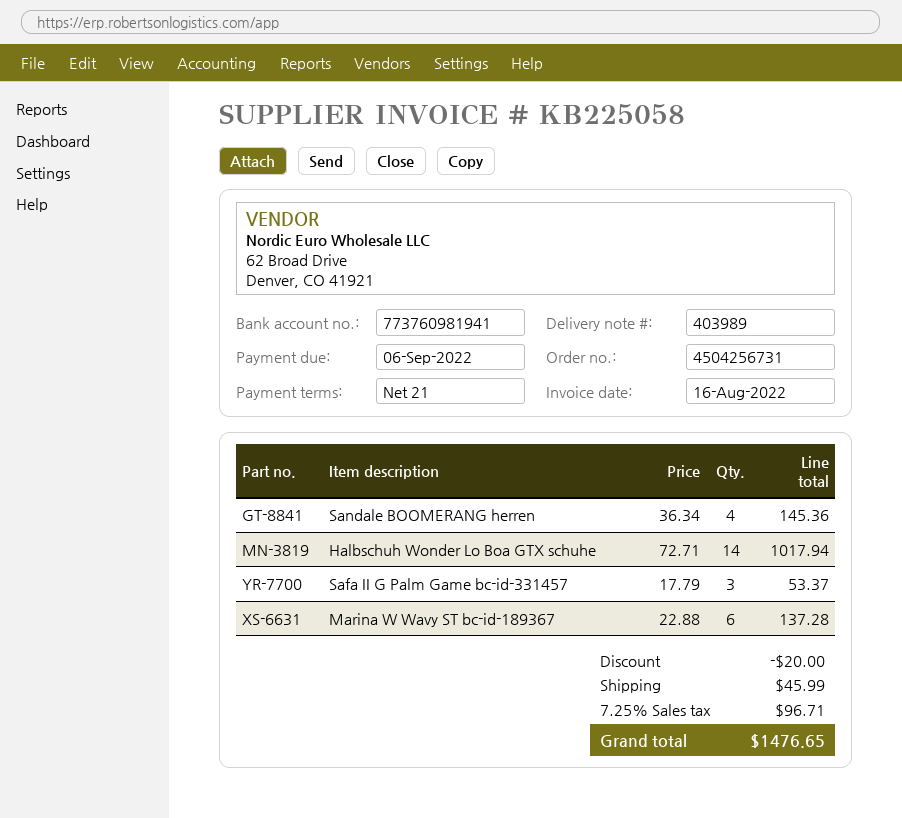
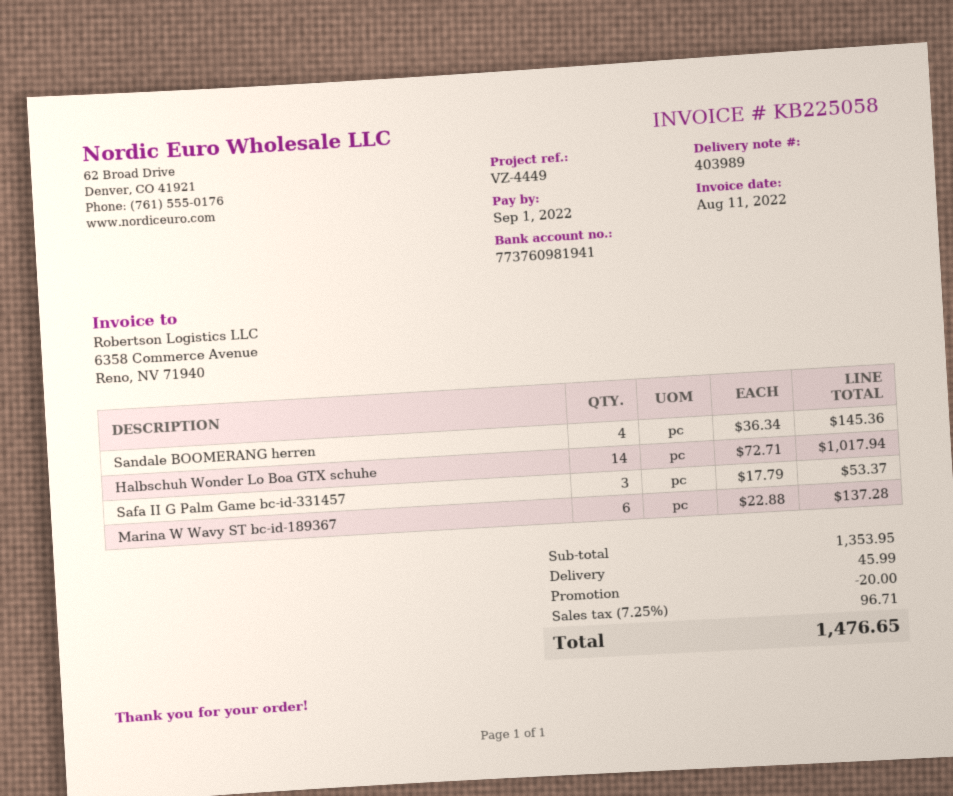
invoice date: 2022-08-16 -> 2022-08-11
due date: 2022-09-06 -> 2022-09-01

